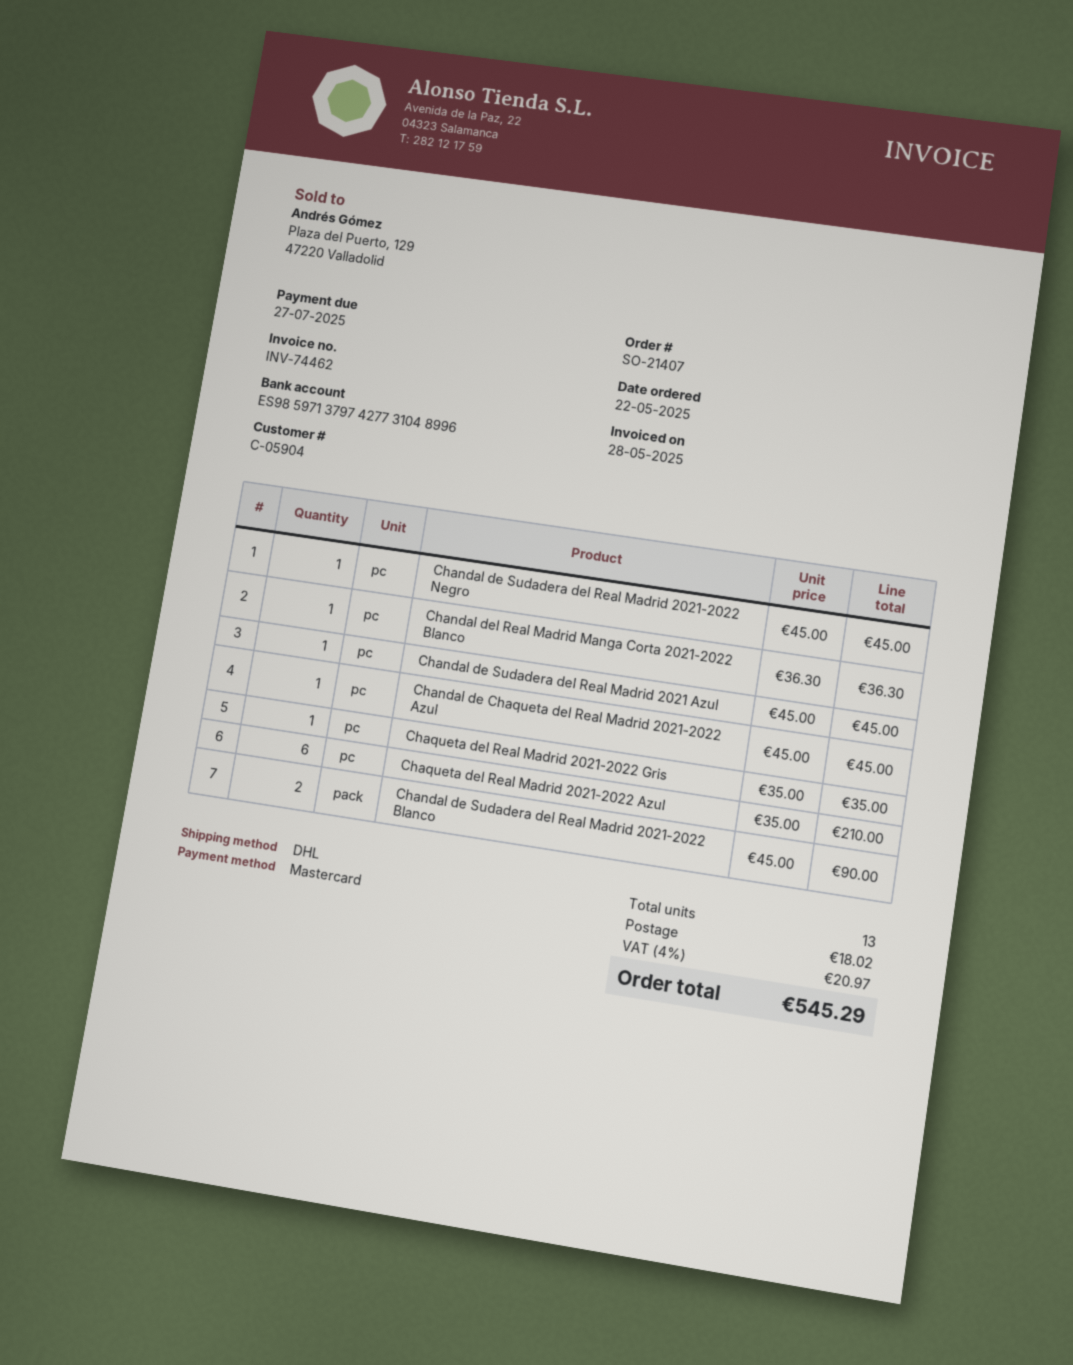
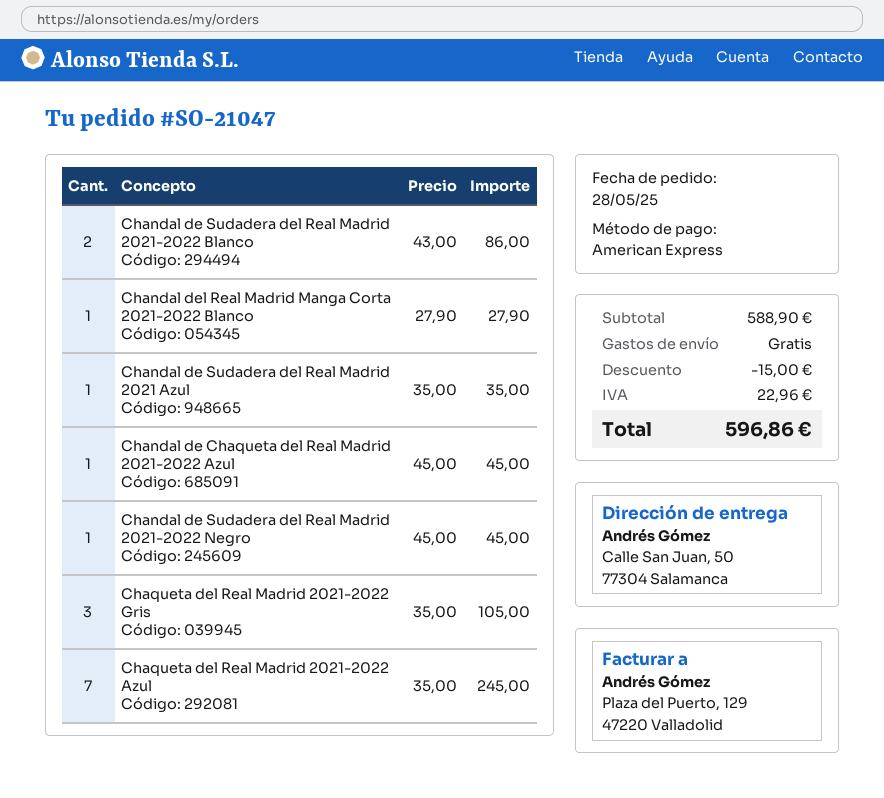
order number: SO-21407 -> SO-21047
order date: 2025-05-22 -> 2025-05-28
payment method: Mastercard -> American Express
Chandal del Real Madrid Manga Corta 2021-2022 Blanco: 1 x 36.30 = 36.30 -> 1 x 27.90 = 27.90
Chandal de Sudadera del Real Madrid 2021 Azul: 1 x 45.00 = 45.00 -> 1 x 35.00 = 35.00
Chaqueta del Real Madrid 2021-2022 Gris: 1 x 35.00 = 35.00 -> 3 x 35.00 = 105.00
Chaqueta del Real Madrid 2021-2022 Azul: 6 x 35.00 = 210.00 -> 7 x 35.00 = 245.00
Chandal de Sudadera del Real Madrid 2021-2022 Blanco: 2 x 45.00 = 90.00 -> 2 x 43.00 = 86.00
discount: none -> 15.00
shipping: 18.02 -> 0.00
tax: 20.97 -> 22.96
total: 545.29 -> 596.86

